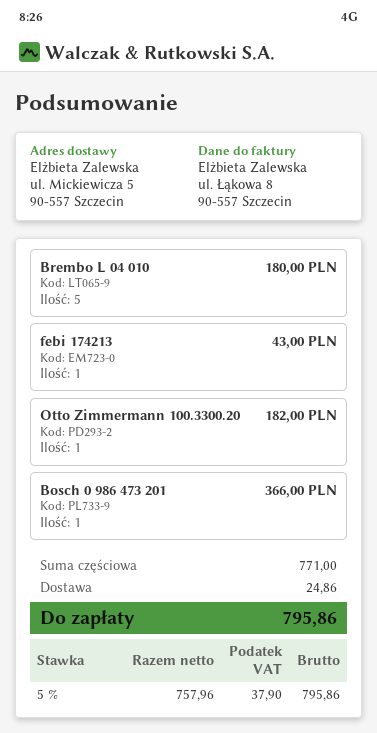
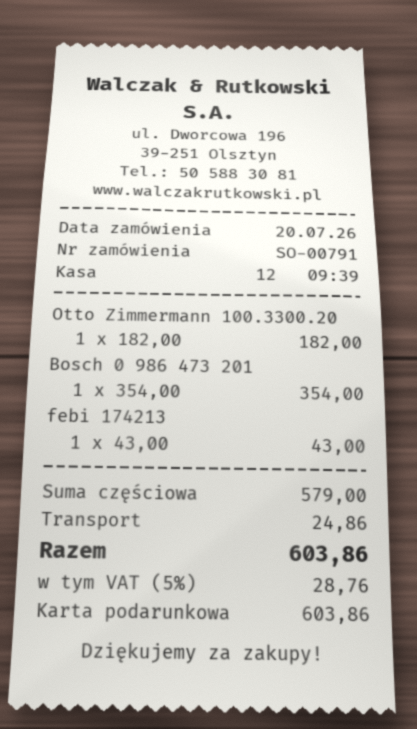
Brembo L 04 010: 5 for 180.00 -> none
Bosch 0 986 473 201: 1 for 366.00 -> 1 for 354.00
subtotal: 771.00 -> 579.00
tax: 5% = 37.90 -> 5% = 28.76
total: 795.86 -> 603.86

